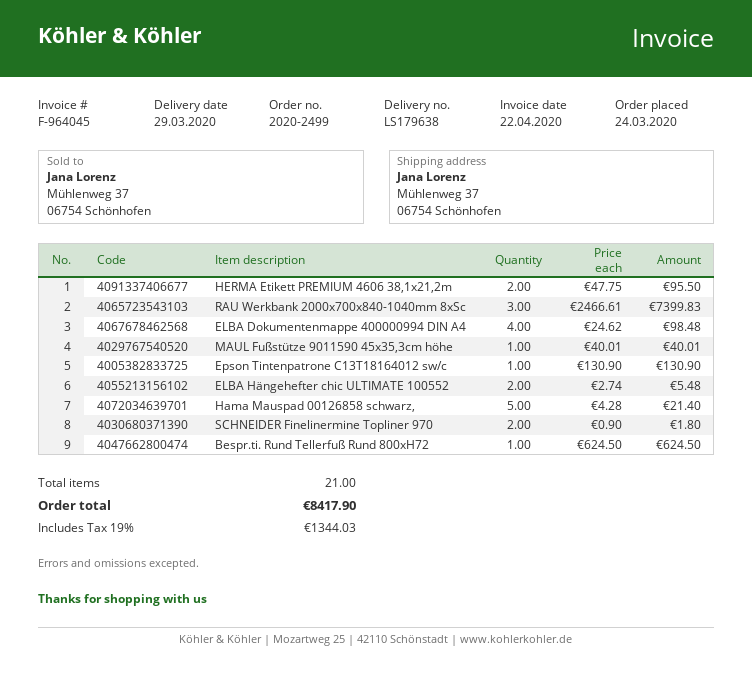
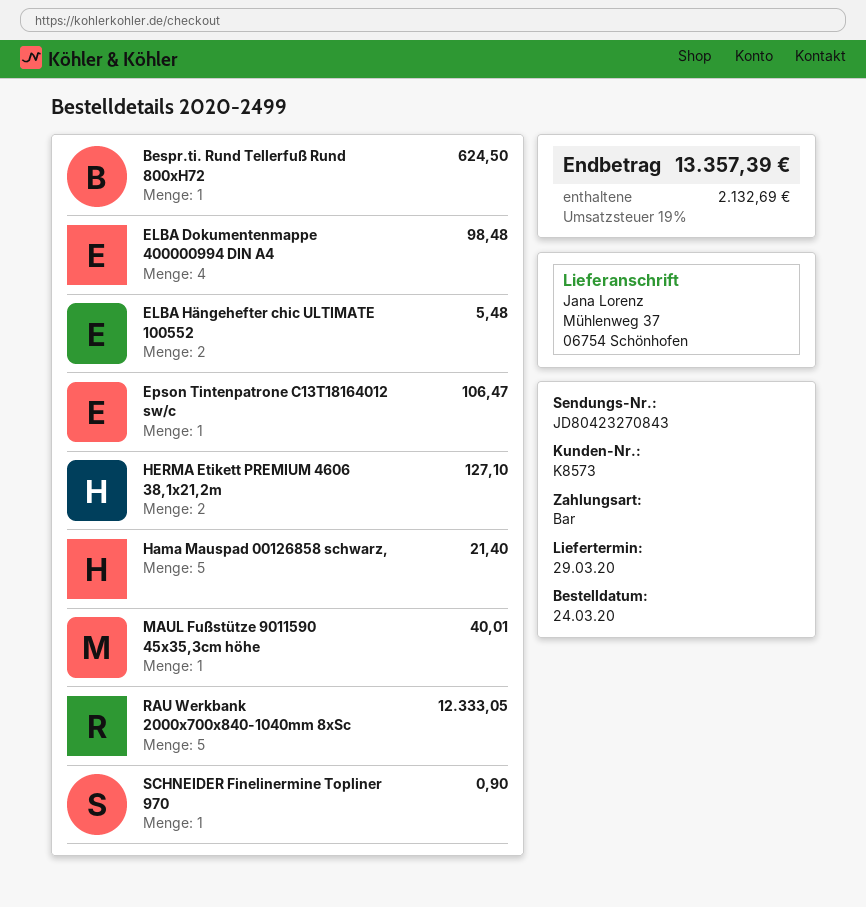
HERMA Etikett PREMIUM 4606 38,1x21,2m: 2 for 95.50 -> 2 for 127.10
RAU Werkbank 2000x700x840-1040mm 8xSc: 3 for 7399.83 -> 5 for 12333.05
Epson Tintenpatrone C13T18164012 sw/c: 1 for 130.90 -> 1 for 106.47
SCHNEIDER Finelinermine Topliner 970: 2 for 1.80 -> 1 for 0.90
tax: 19% = 1344.03 -> 19% = 2132.69
total: 8417.90 -> 13357.39

